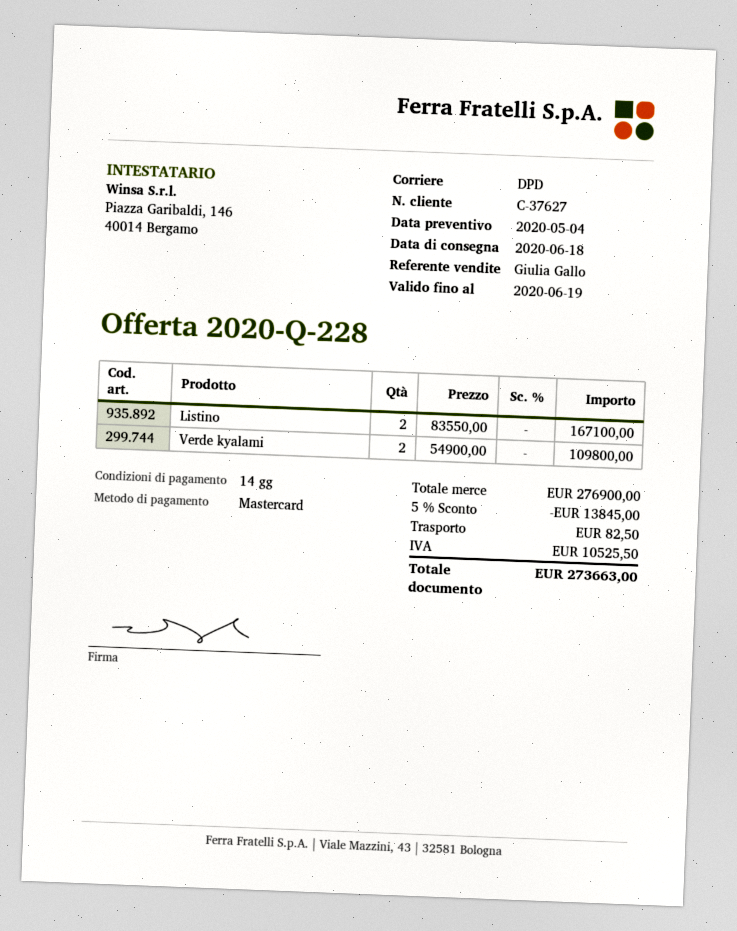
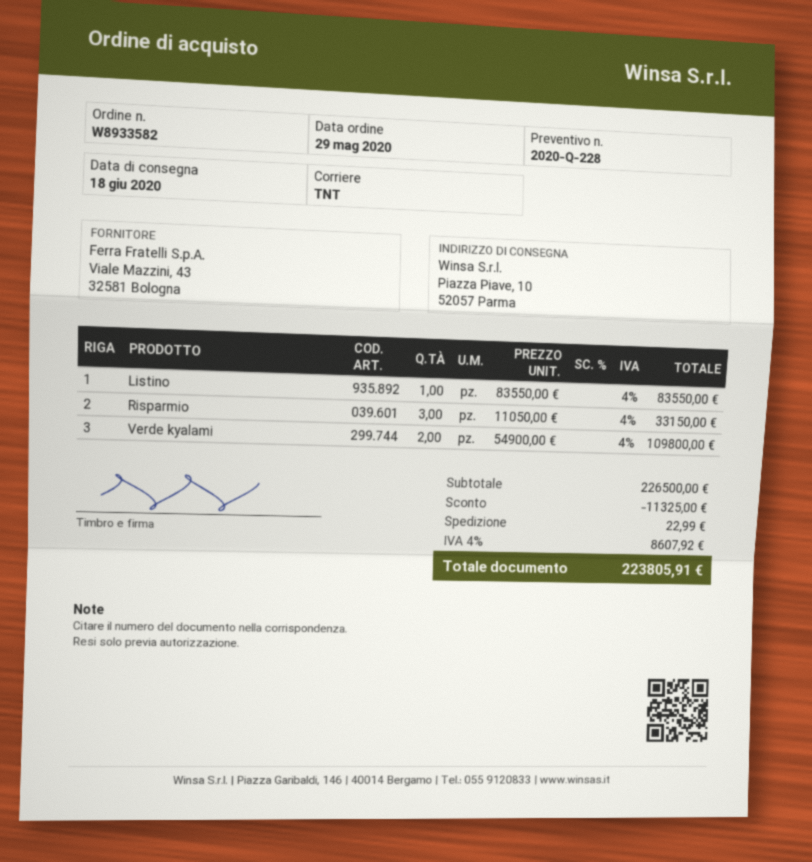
shipping method: DPD -> TNT
Listino: 2 x 83550.00 = 167100.00 -> 1 x 83550.00 = 83550.00
Risparmio: none -> 3 x 11050.00 = 33150.00
subtotal: 276900.00 -> 226500.00
discount: 13845.00 -> 11325.00
shipping: 82.50 -> 22.99
tax: 10525.50 -> 8607.92
total: 273663.00 -> 223805.91

